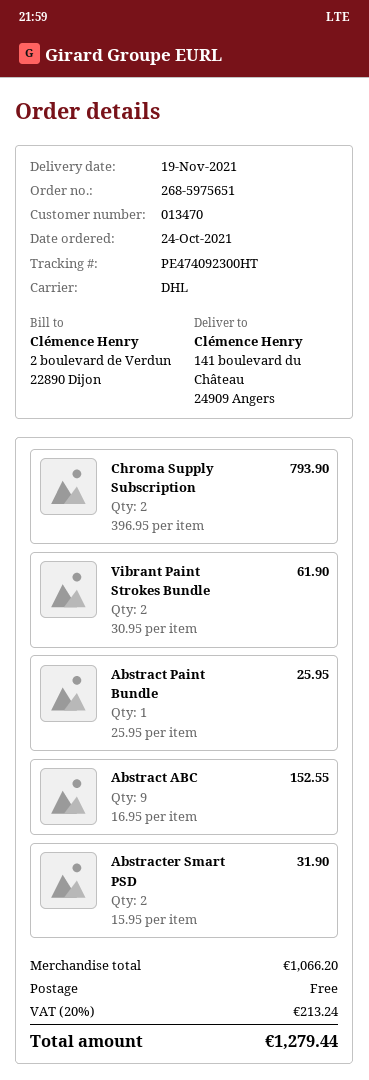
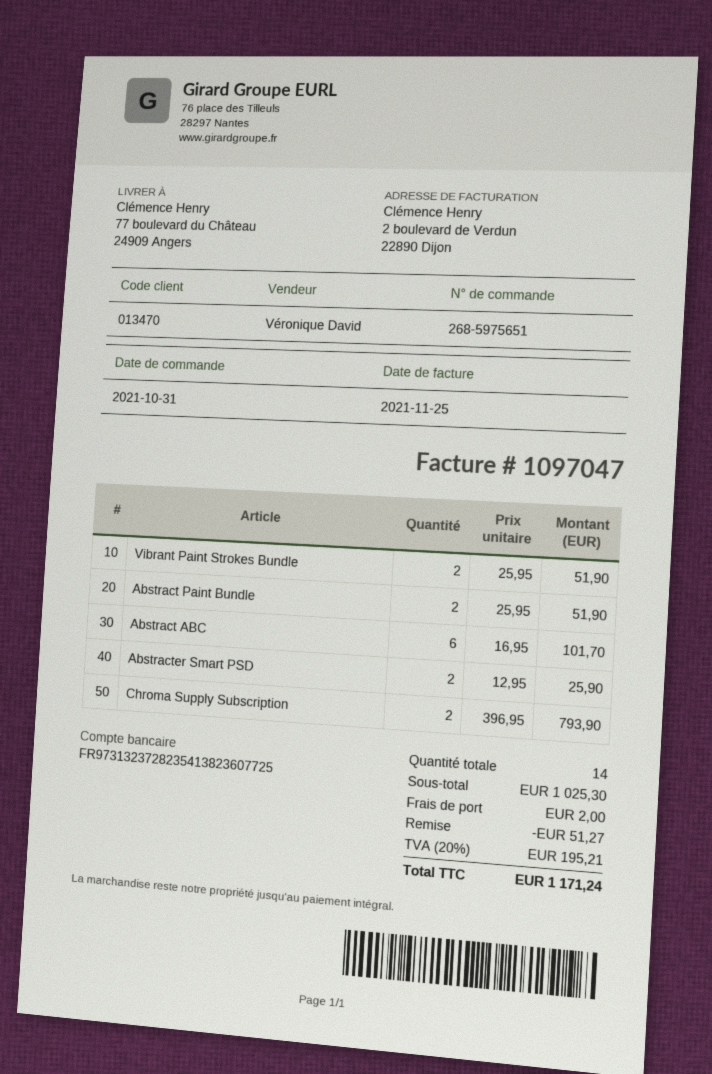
order date: 2021-10-24 -> 2021-10-31
ship to: 141 boulevard du Château, 24909 Angers -> 77 boulevard du Château, 24909 Angers
Vibrant Paint Strokes Bundle: 2 x 30.95 = 61.90 -> 2 x 25.95 = 51.90
Abstract Paint Bundle: 1 x 25.95 = 25.95 -> 2 x 25.95 = 51.90
Abstract ABC: 9 x 16.95 = 152.55 -> 6 x 16.95 = 101.70
Abstracter Smart PSD: 2 x 15.95 = 31.90 -> 2 x 12.95 = 25.90
subtotal: 1066.20 -> 1025.30
discount: none -> 51.27
shipping: 0.00 -> 2.00
tax: 20% = 213.24 -> 20% = 195.21
total: 1279.44 -> 1171.24

